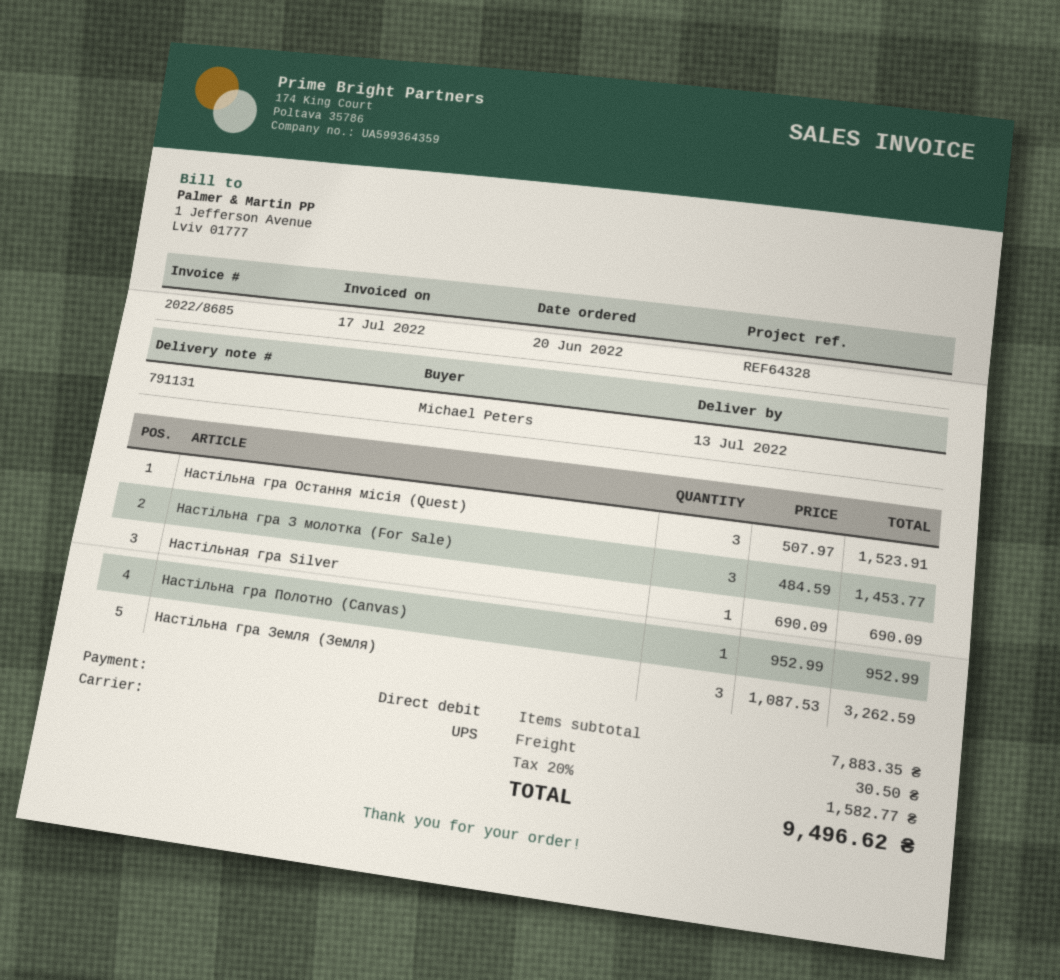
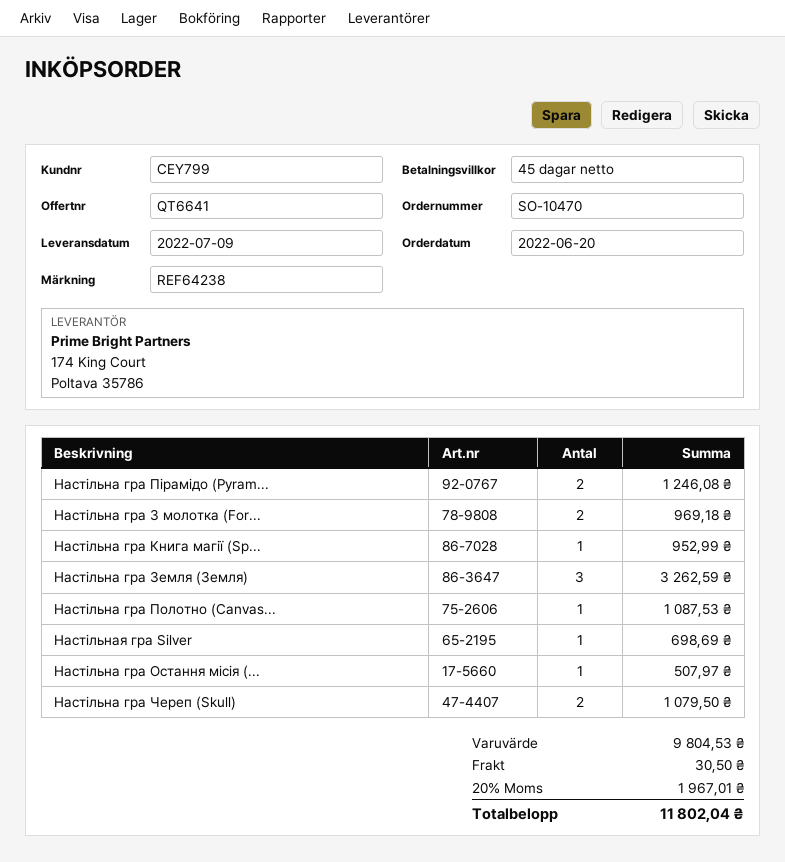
delivery date: 2022-07-13 -> 2022-07-09
reference: REF64328 -> REF64238
Настільна гра Остання місія (Quest): 3 for 1523.91 -> 1 for 507.97
Настільна гра З молотка (For Sale): 3 for 1453.77 -> 2 for 969.18
Настільная гра Silver: 1 for 690.09 -> 1 for 698.69
Настільна гра Полотно (Canvas): 1 for 952.99 -> 1 for 1087.53
Настільна гра Пірамідо (Pyram...: none -> 2 for 1246.08
Настільна гра Книга магії (Sp...: none -> 1 for 952.99
Настільна гра Череп (Skull): none -> 2 for 1079.50
subtotal: 7883.35 -> 9804.53
tax: 20% = 1582.77 -> 20% = 1967.01
total: 9496.62 -> 11802.04

